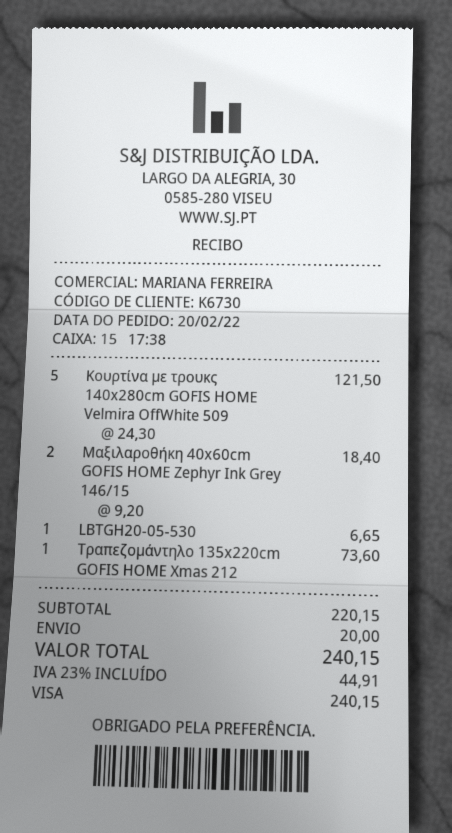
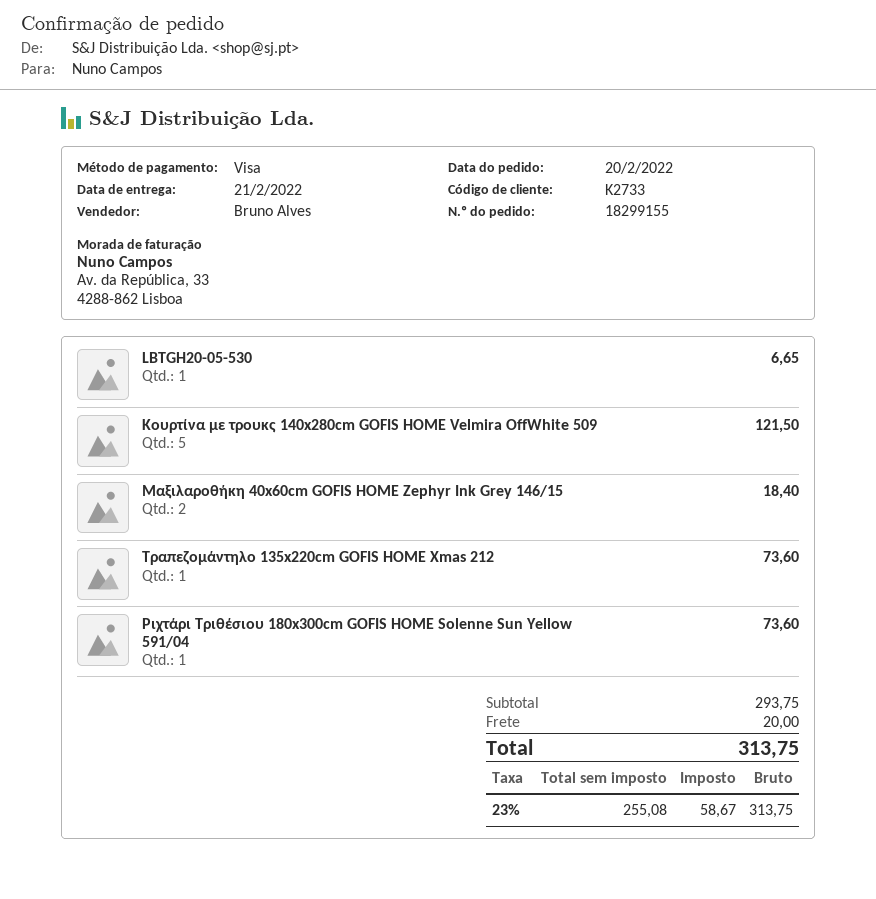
customer number: K6730 -> K2733
sales rep: MARIANA FERREIRA -> Bruno Alves
Ριχτάρι Τριθέσιου 180x300cm GOFIS HOME Solenne Sun Yellow 591/04: none -> 1 for 73.60
subtotal: 220.15 -> 293.75
tax: 23% = 44.91 -> 23% = 58.67
total: 240.15 -> 313.75

